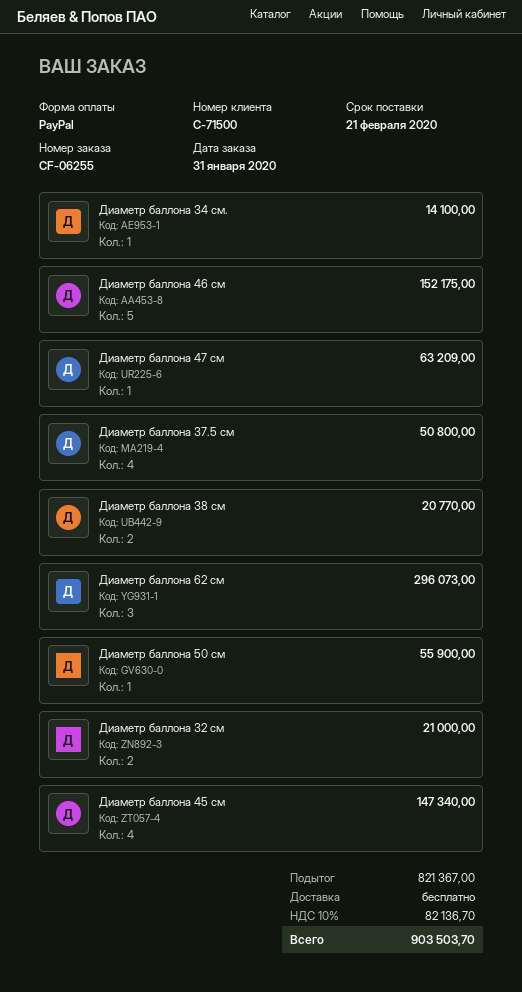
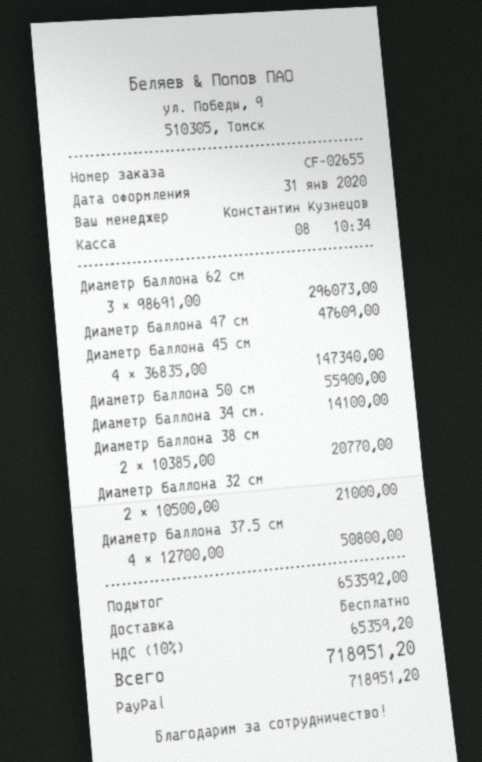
order number: CF-06255 -> CF-02655
Диаметр баллона 46 см: 5 for 152175.00 -> none
Диаметр баллона 47 см: 1 for 63209.00 -> 1 for 47609.00
subtotal: 821367.00 -> 653592.00
tax: 10% = 82136.70 -> 10% = 65359.20
total: 903503.70 -> 718951.20

